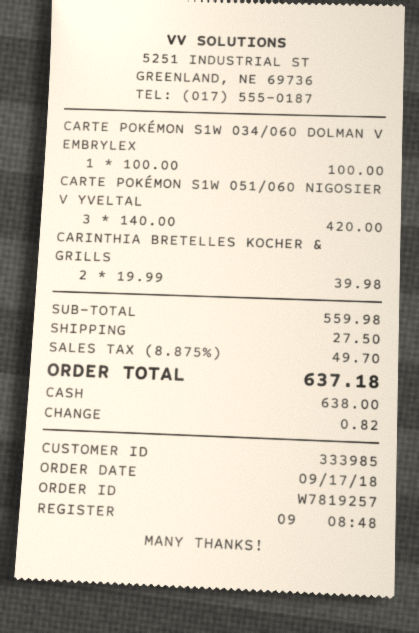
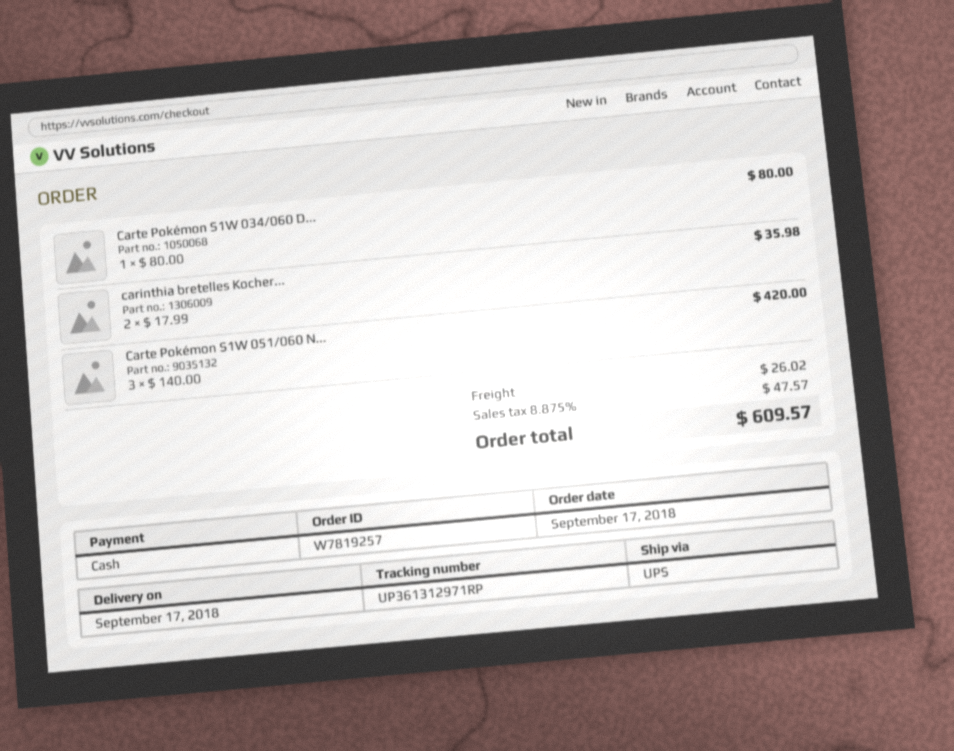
CARTE POKÉMON S1W 034/060 DOLMAN V EMBRYLEX: 1 x 100.00 = 100.00 -> 1 x 80.00 = 80.00
CARINTHIA BRETELLES KOCHER & GRILLS: 2 x 19.99 = 39.98 -> 2 x 17.99 = 35.98
shipping: 27.50 -> 26.02
tax: 8.875% = 49.70 -> 8.875% = 47.57
total: 637.18 -> 609.57

